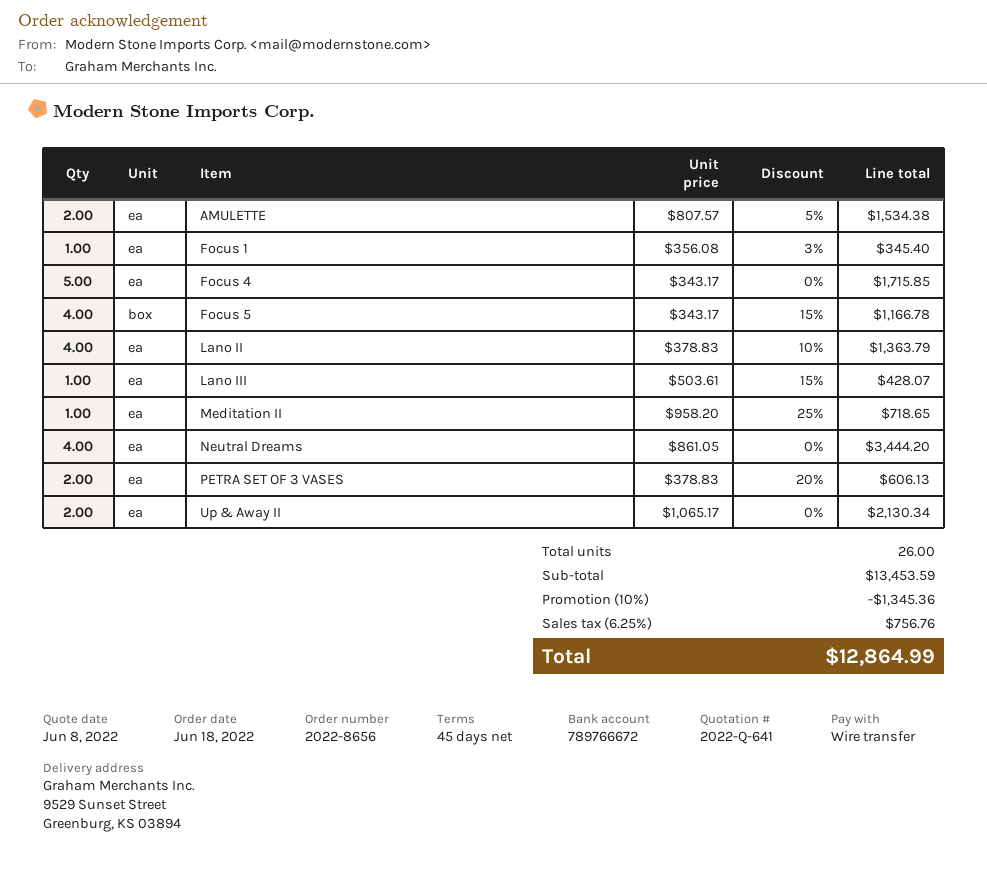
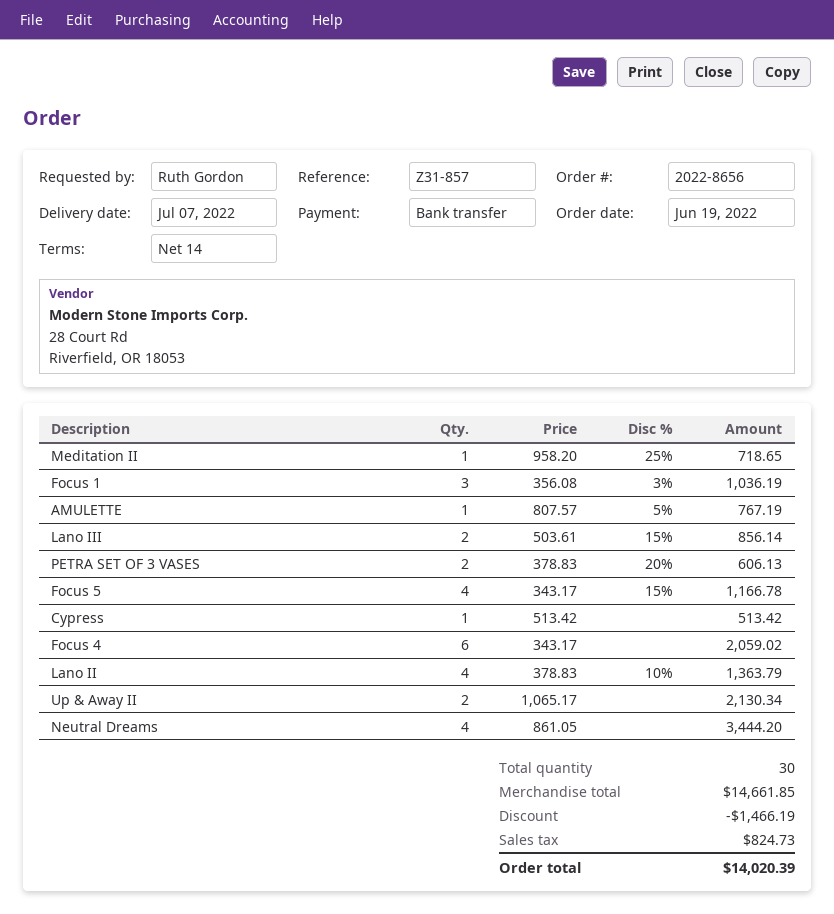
order date: 2022-06-18 -> 2022-06-19
payment terms: 45 days -> 14 days
AMULETTE: 2 x 807.57 - 5% = 1534.38 -> 1 x 807.57 - 5% = 767.19
Focus 1: 1 x 356.08 - 3% = 345.40 -> 3 x 356.08 - 3% = 1036.19
Focus 4: 5 x 343.17 = 1715.85 -> 6 x 343.17 = 2059.02
Lano III: 1 x 503.61 - 15% = 428.07 -> 2 x 503.61 - 15% = 856.14
Cypress: none -> 1 x 513.42 = 513.42
total quantity: 26 -> 30
subtotal: 13453.59 -> 14661.85
discount: 1345.36 -> 1466.19
tax: 756.76 -> 824.73
total: 12864.99 -> 14020.39

